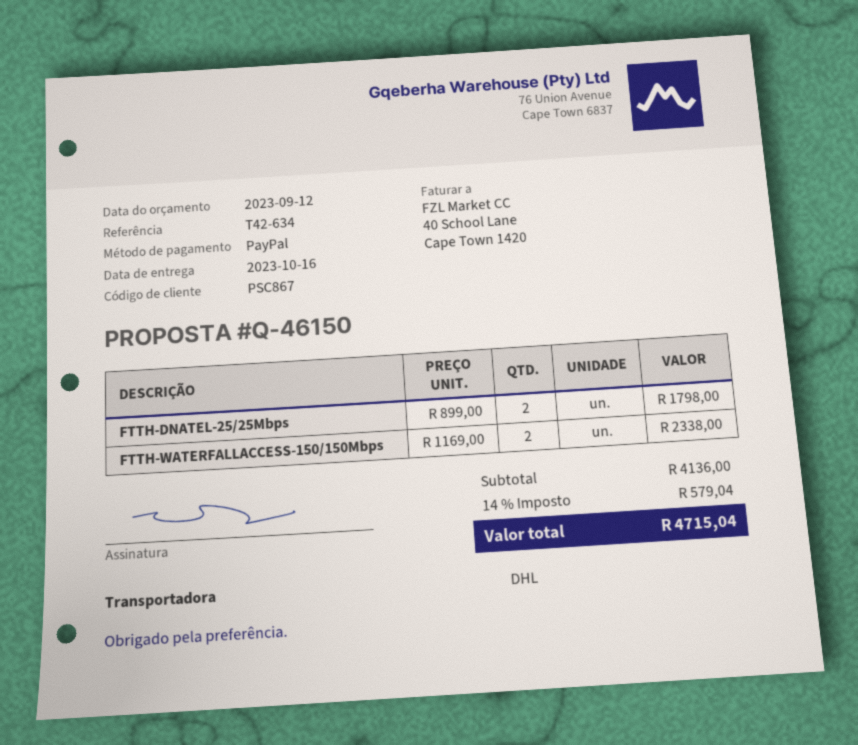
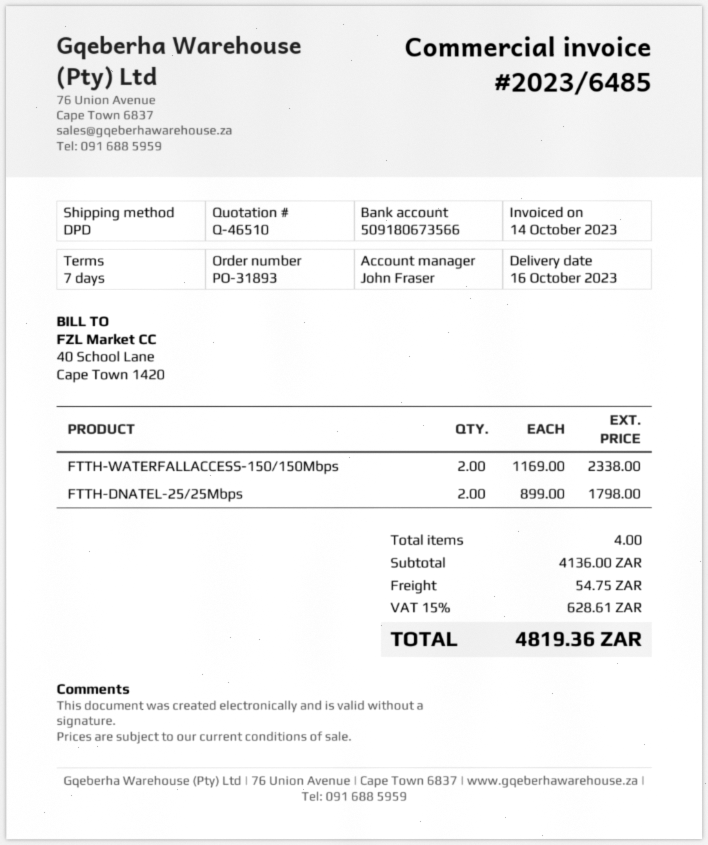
quote number: Q-46150 -> Q-46510
shipping method: DHL -> DPD
shipping: none -> 54.75
tax: 14% = 579.04 -> 15% = 628.61
total: 4715.04 -> 4819.36

